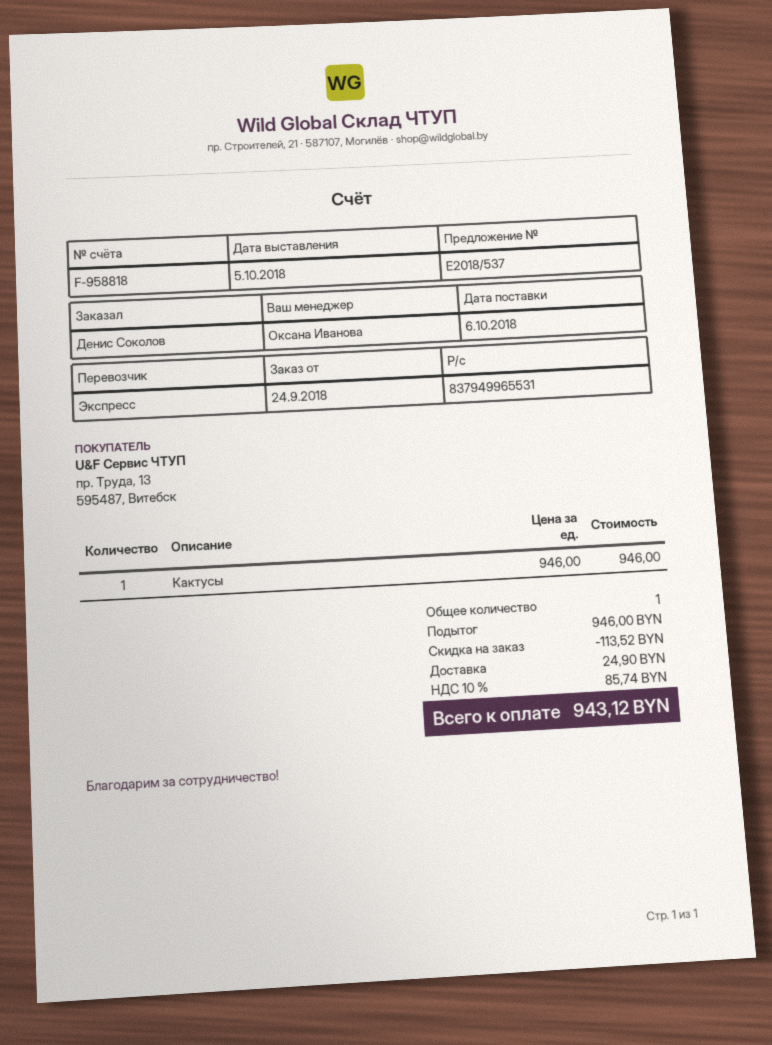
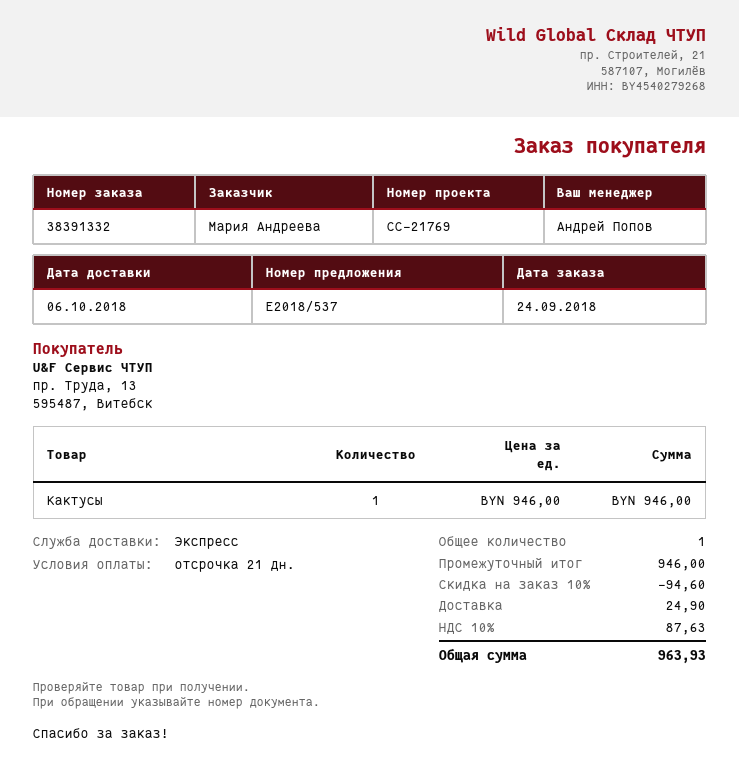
ordered by: Денис Соколов -> Мария Андреева
sales rep: Оксана Иванова -> Андрей Попов
discount: 113.52 -> 94.60
tax: 10% = 85.74 -> 10% = 87.63
total: 943.12 -> 963.93

